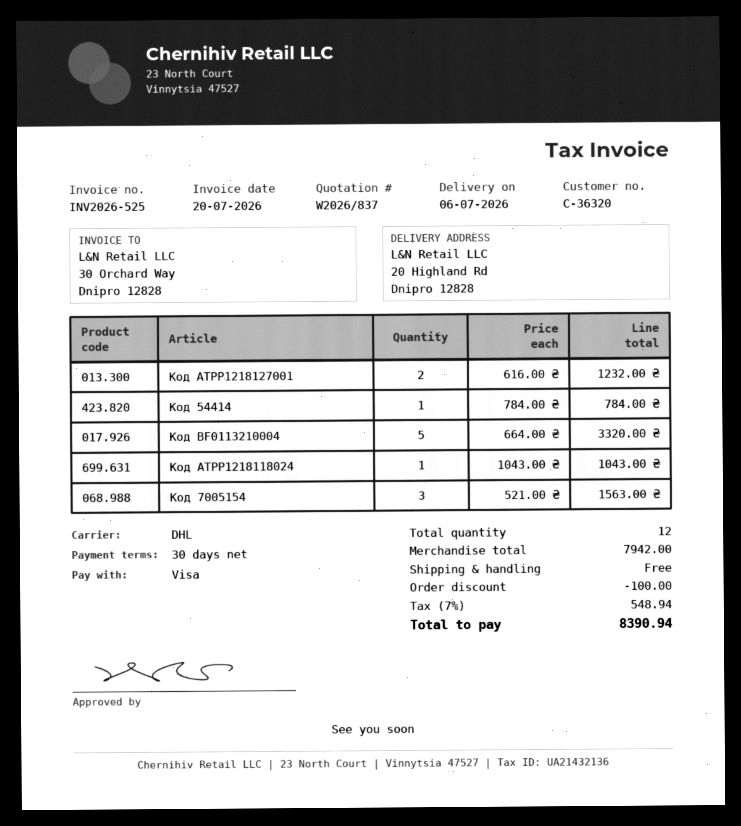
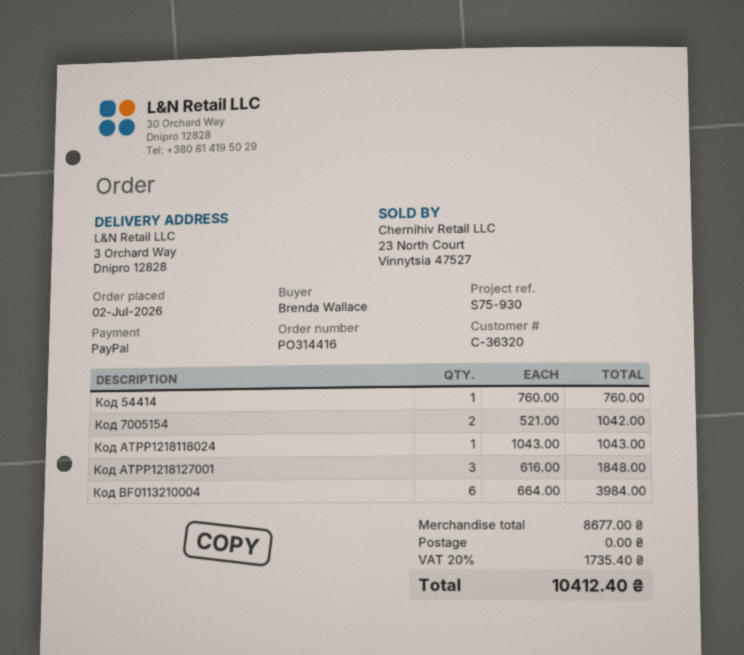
payment method: Visa -> PayPal
ship to: 20 Highland Rd, Dnipro 12828 -> 3 Orchard Way, Dnipro 12828
Код ATPP1218127001: 2 x 616.00 = 1232.00 -> 3 x 616.00 = 1848.00
Код 54414: 1 x 784.00 = 784.00 -> 1 x 760.00 = 760.00
Код BF0113210004: 5 x 664.00 = 3320.00 -> 6 x 664.00 = 3984.00
Код 7005154: 3 x 521.00 = 1563.00 -> 2 x 521.00 = 1042.00
subtotal: 7942.00 -> 8677.00
discount: 100.00 -> none
tax: 7% = 548.94 -> 20% = 1735.40
total: 8390.94 -> 10412.40

